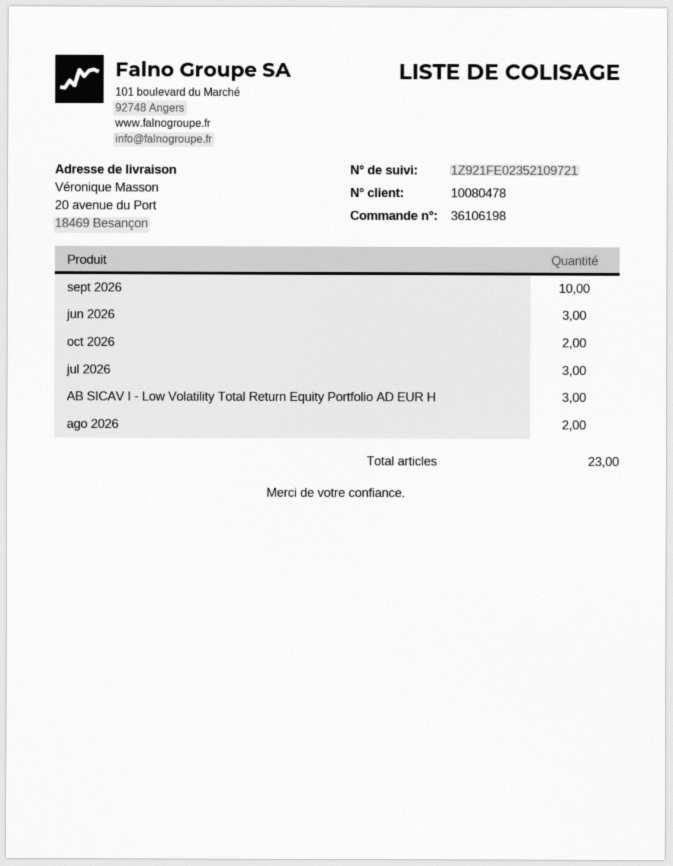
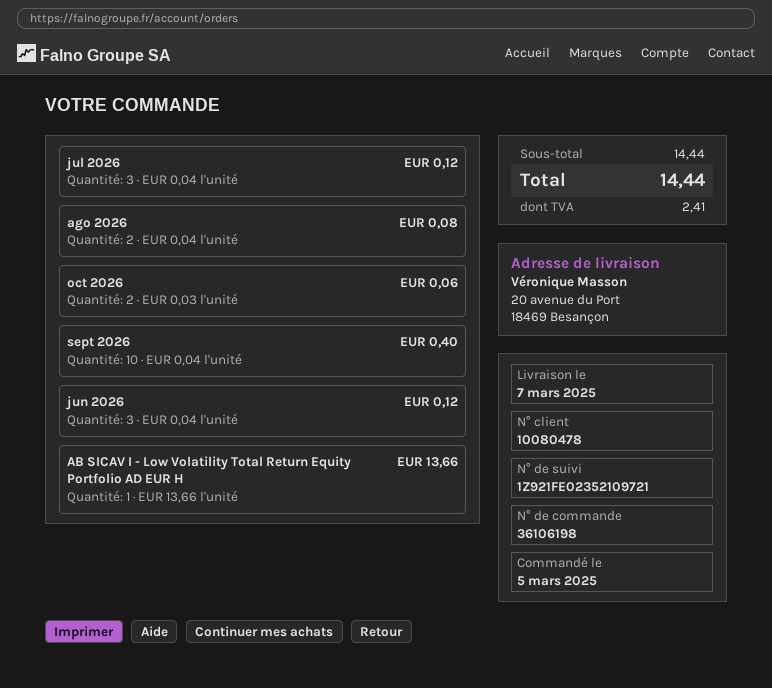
AB SICAV I - Low Volatility Total Return Equity Portfolio AD EUR H: 3 -> 1

